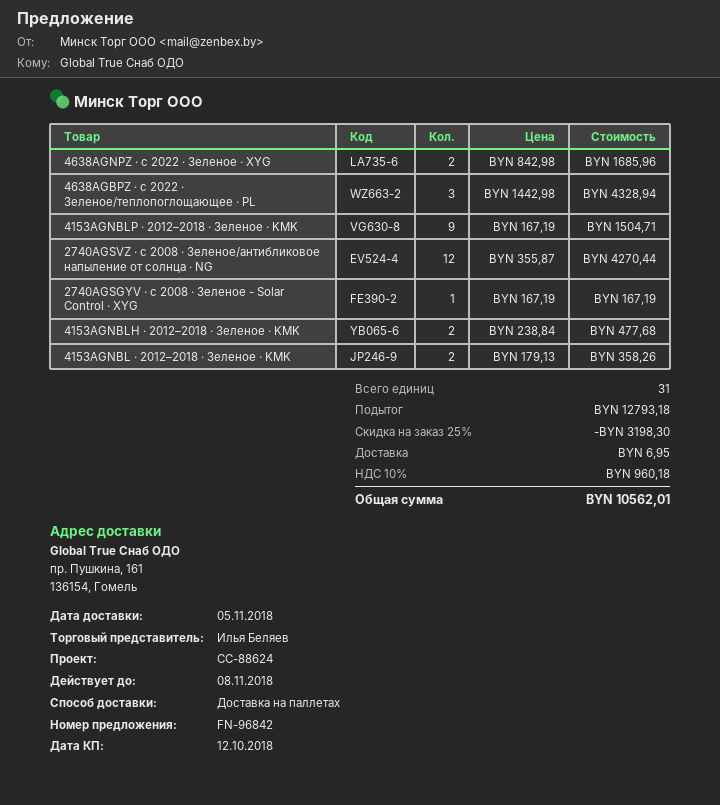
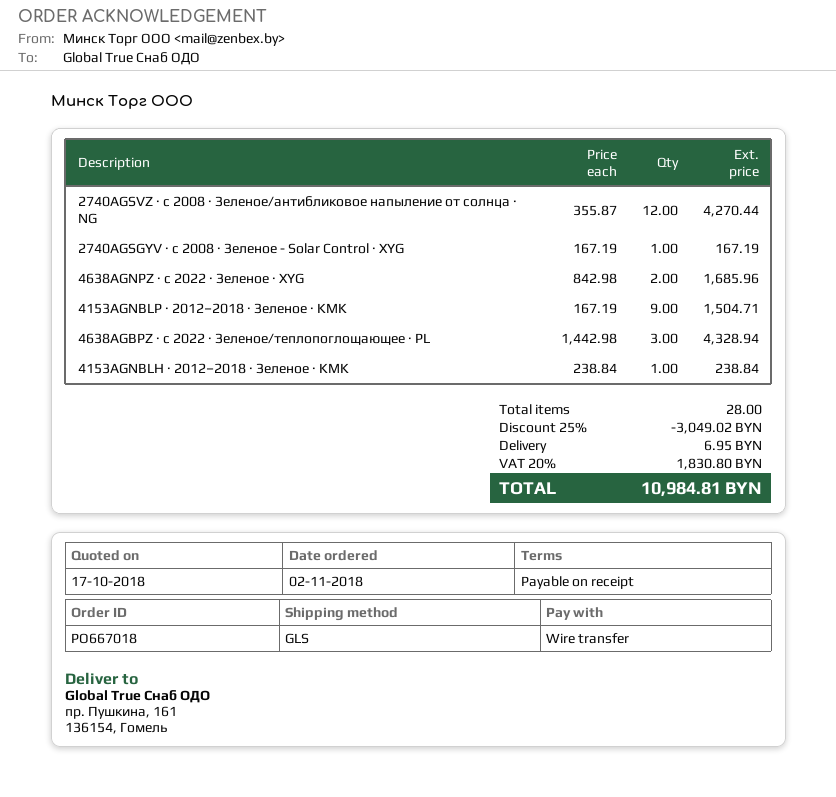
quote date: 2018-10-12 -> 2018-10-17
shipping method: pallet freight -> GLS
4153AGNBLH · 2012–2018 · Зеленое · KMK: 2 x 238.84 = 477.68 -> 1 x 238.84 = 238.84
4153AGNBL · 2012–2018 · Зеленое · KMK: 2 x 179.13 = 358.26 -> none
total quantity: 31 -> 28
discount: 25% = 3198.30 -> 25% = 3049.02
tax: 10% = 960.18 -> 20% = 1830.80
total: 10562.01 -> 10984.81

